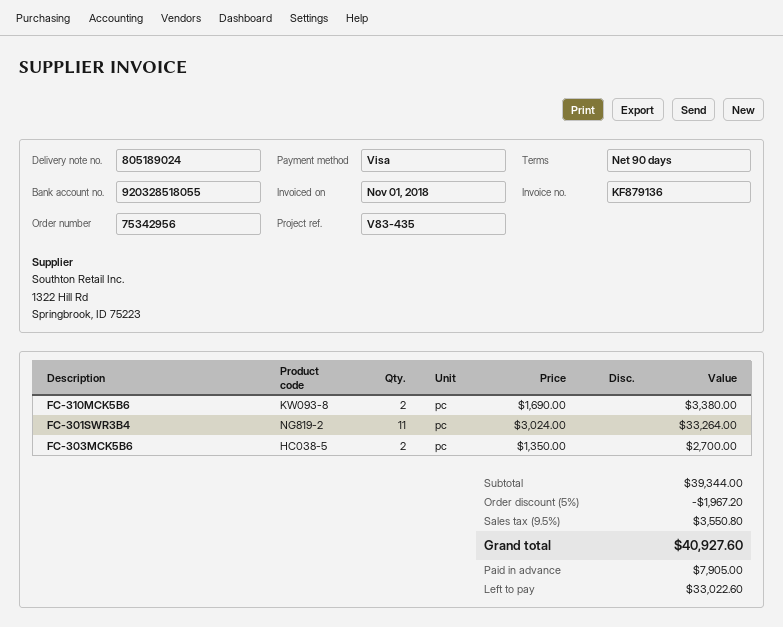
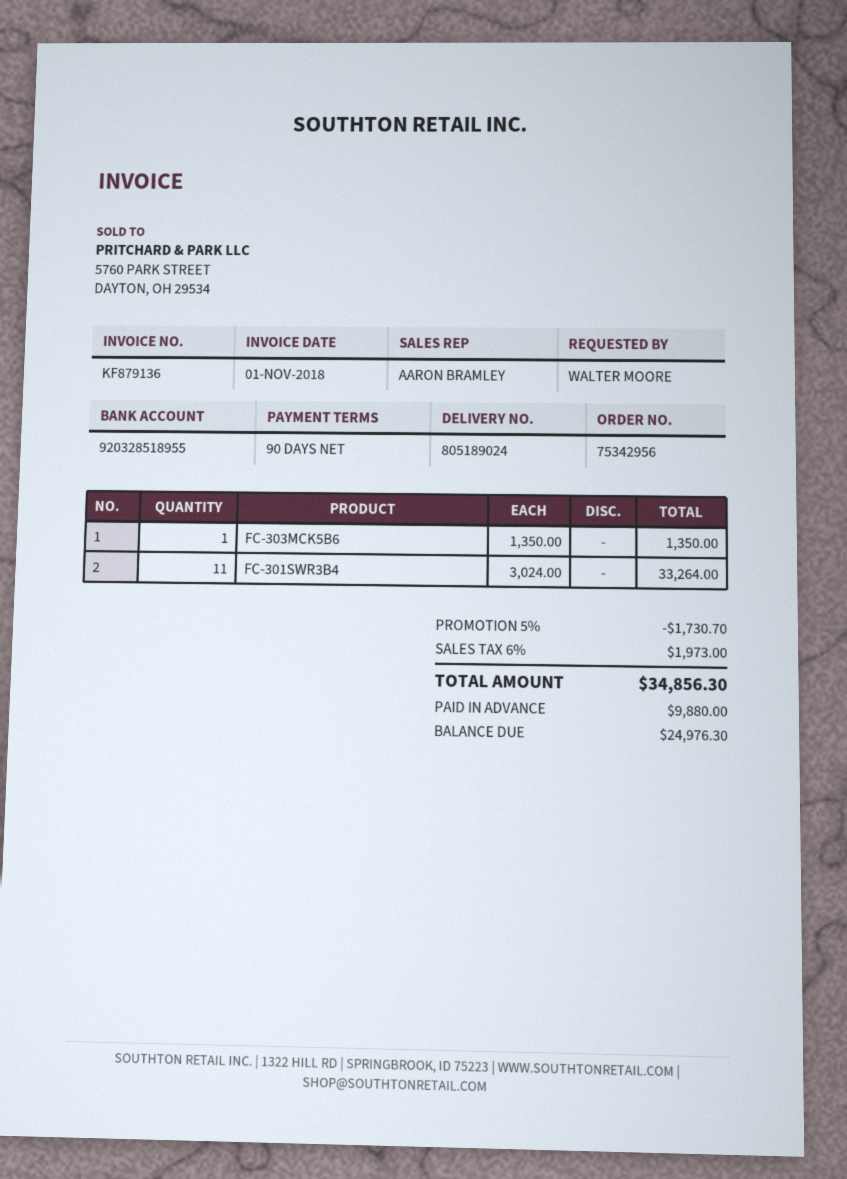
bank account: 920328518055 -> 920328518955
FC-310MCK5B6: 2 x 1690.00 = 3380.00 -> none
FC-303MCK5B6: 2 x 1350.00 = 2700.00 -> 1 x 1350.00 = 1350.00
discount: 5% = 1967.20 -> 5% = 1730.70
tax: 9.5% = 3550.80 -> 6% = 1973.00
total: 40927.60 -> 34856.30
deposit: 7905.00 -> 9880.00
balance: 33022.60 -> 24976.30

